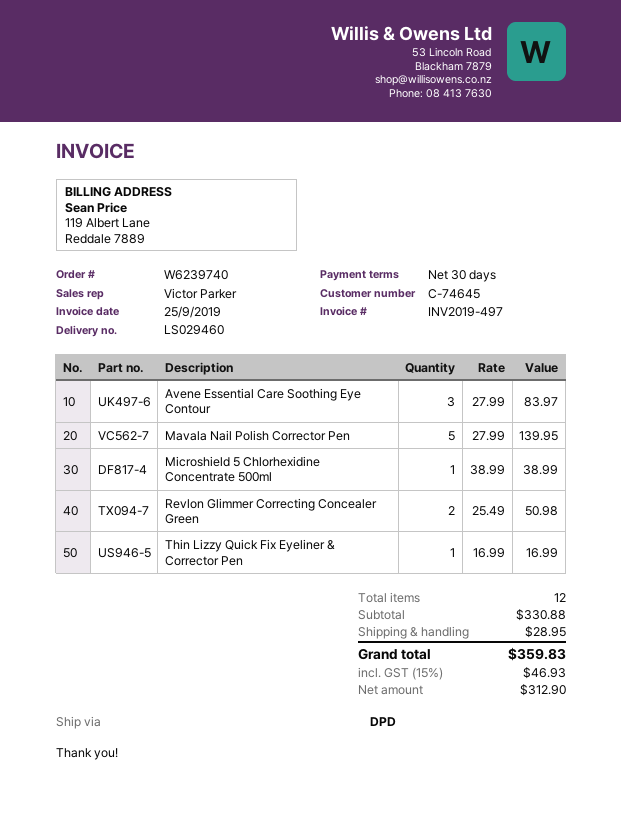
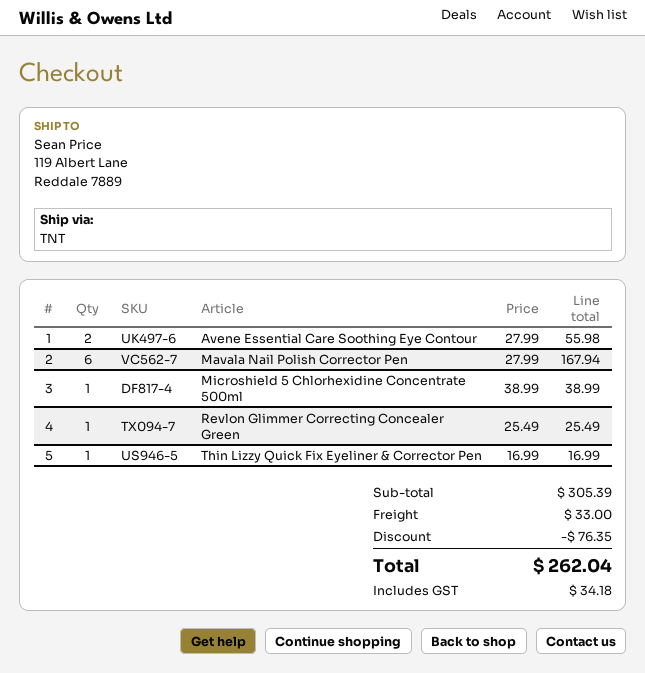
shipping method: DPD -> TNT
Avene Essential Care Soothing Eye Contour: 3 x 27.99 = 83.97 -> 2 x 27.99 = 55.98
Mavala Nail Polish Corrector Pen: 5 x 27.99 = 139.95 -> 6 x 27.99 = 167.94
Revlon Glimmer Correcting Concealer Green: 2 x 25.49 = 50.98 -> 1 x 25.49 = 25.49
subtotal: 330.88 -> 305.39
discount: none -> 76.35
shipping: 28.95 -> 33.00
tax: 46.93 -> 34.18
total: 359.83 -> 262.04

